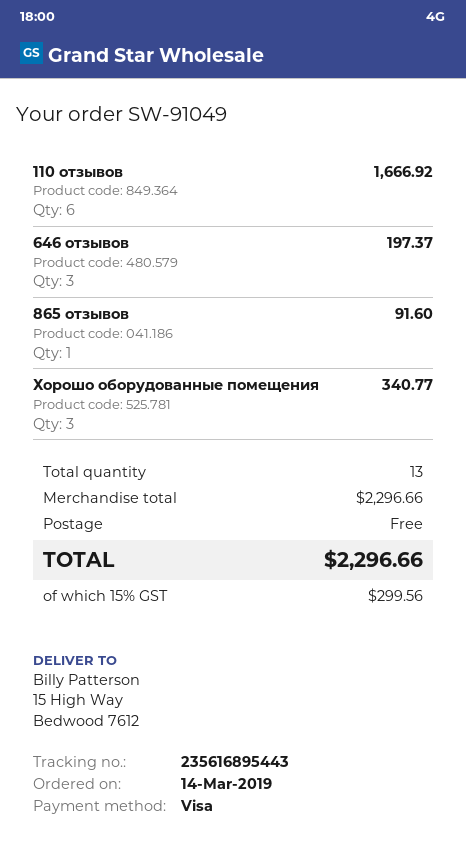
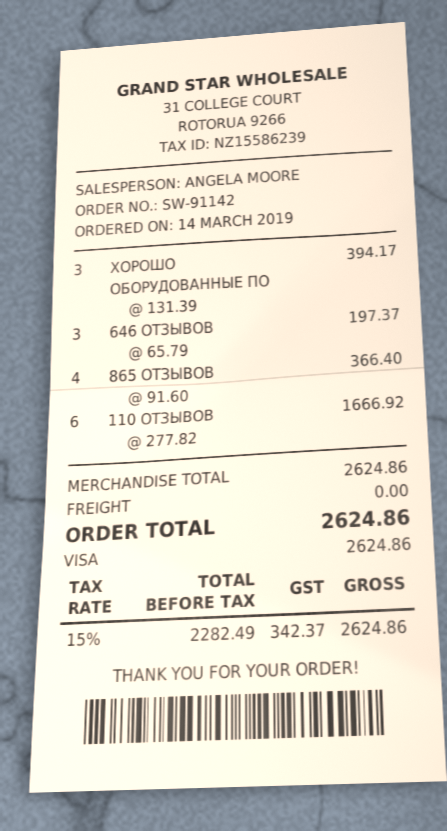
order number: SW-91049 -> SW-91142
865 отзывов: 1 for 91.60 -> 4 for 366.40
Хорошо оборудованные помещения: 3 for 340.77 -> 3 for 394.17
subtotal: 2296.66 -> 2624.86
tax: 15% = 299.56 -> 15% = 342.37
total: 2296.66 -> 2624.86

